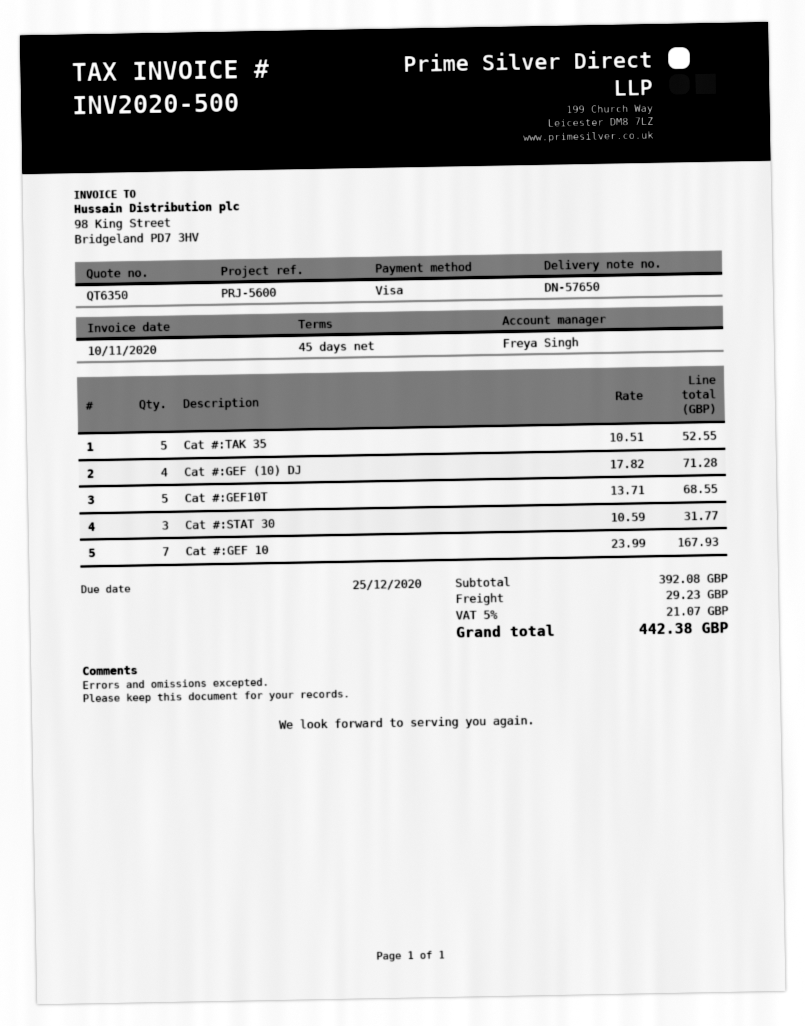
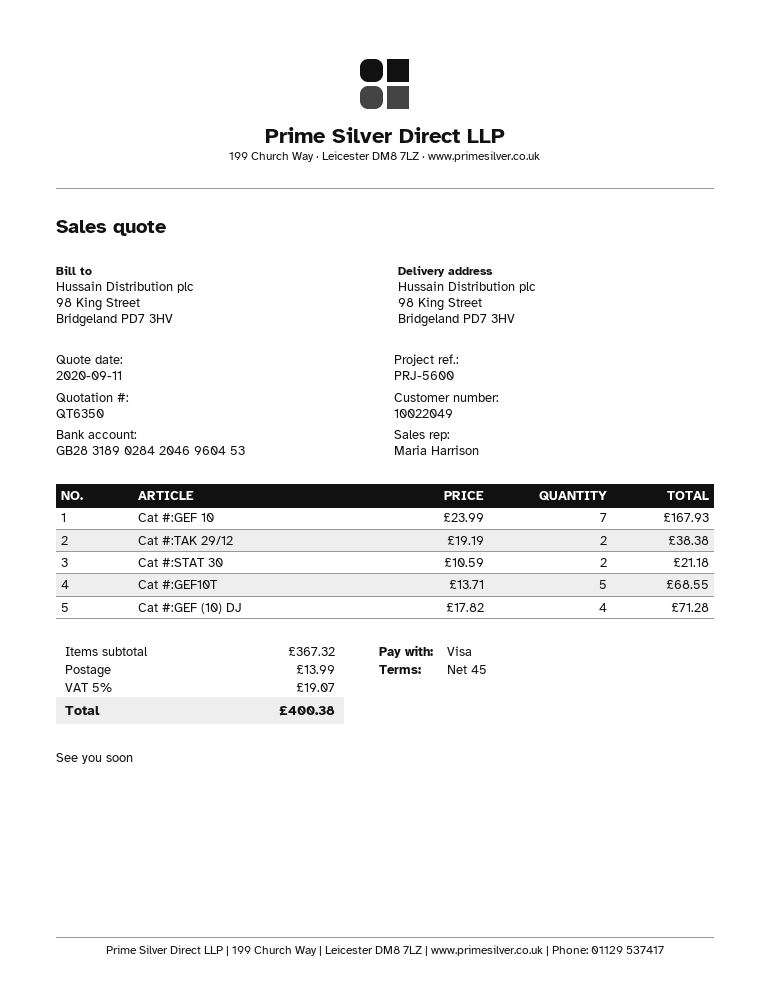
sales rep: Freya Singh -> Maria Harrison
Cat #:TAK 35: 5 x 10.51 = 52.55 -> none
Cat #:STAT 30: 3 x 10.59 = 31.77 -> 2 x 10.59 = 21.18
Cat #:TAK 29/12: none -> 2 x 19.19 = 38.38
subtotal: 392.08 -> 367.32
shipping: 29.23 -> 13.99
tax: 5% = 21.07 -> 5% = 19.07
total: 442.38 -> 400.38

